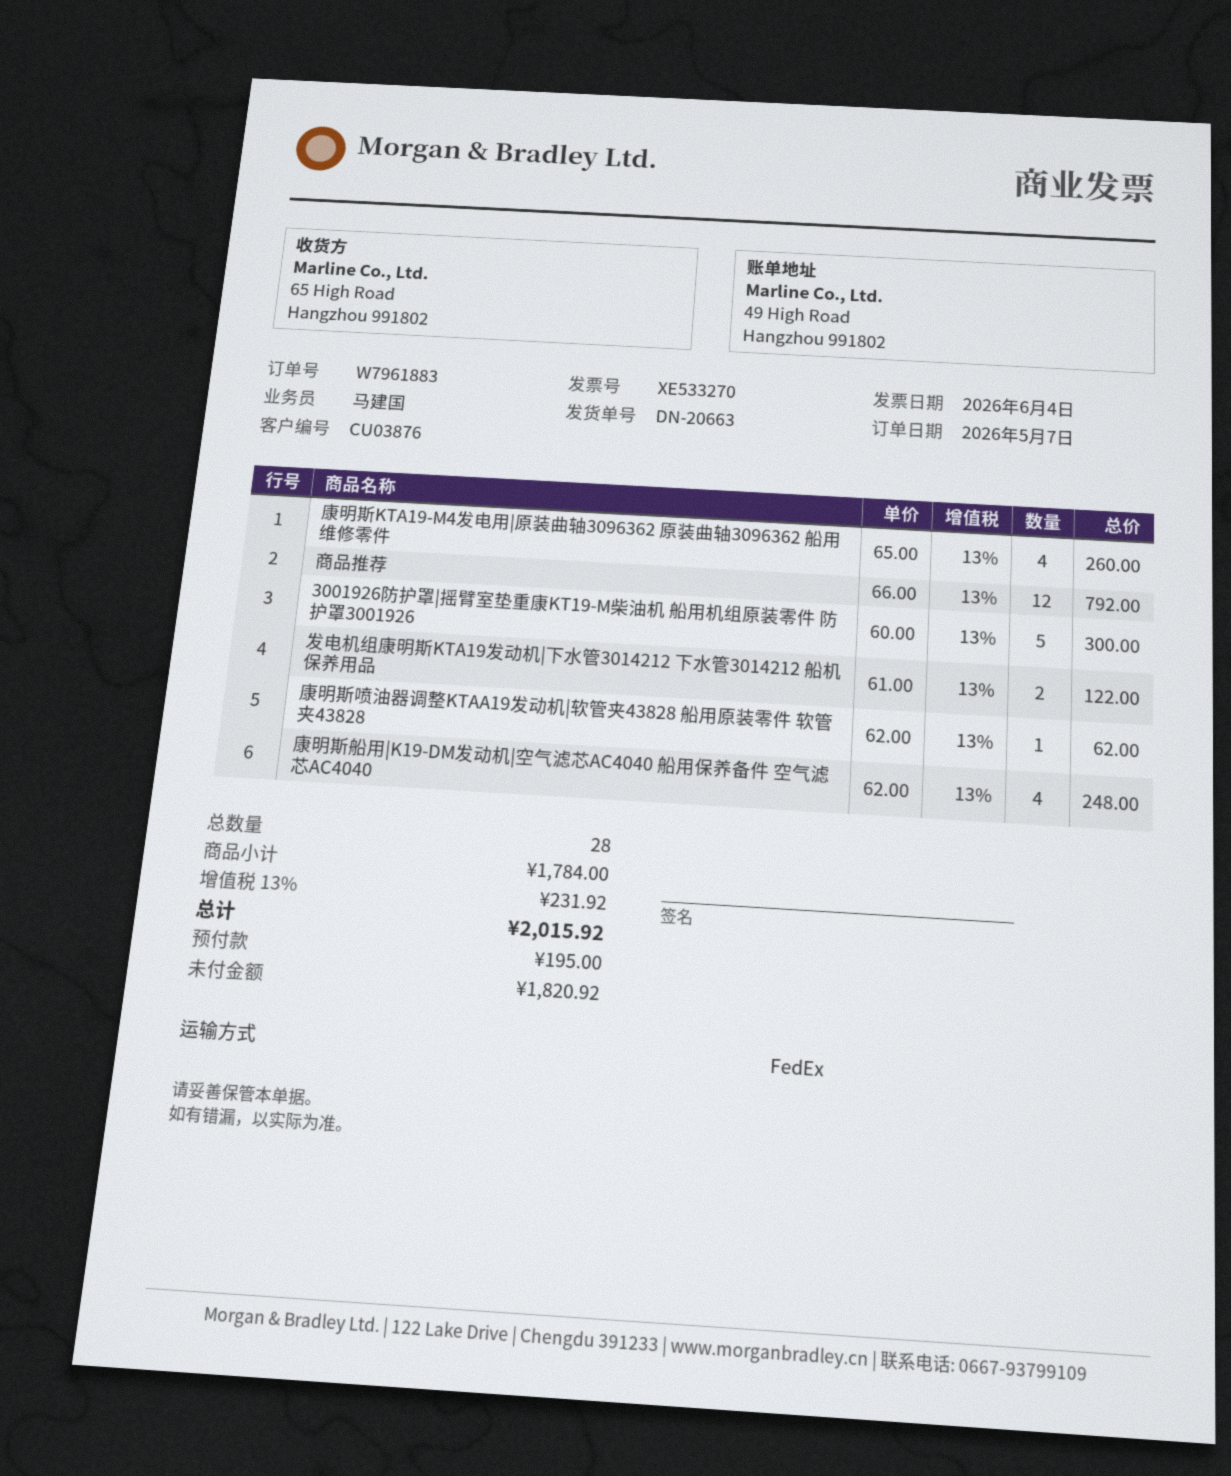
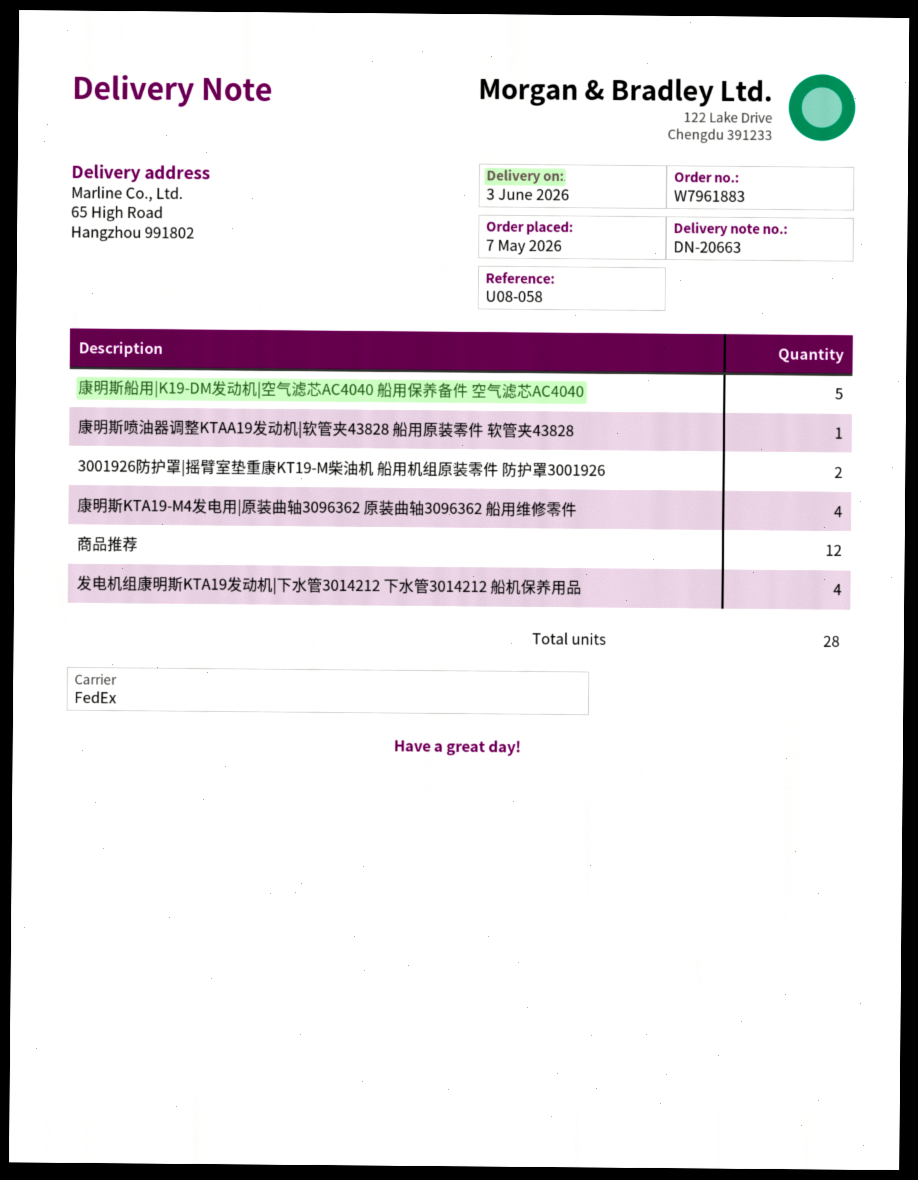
3001926防护罩|摇臂室垫重康KT19-M柴油机 船用机组原装零件 防护罩3001926: 5 -> 2
发电机组康明斯KTA19发动机|下水管3014212 下水管3014212 船机保养用品: 2 -> 4
康明斯船用|K19-DM发动机|空气滤芯AC4040 船用保养备件 空气滤芯AC4040: 4 -> 5

